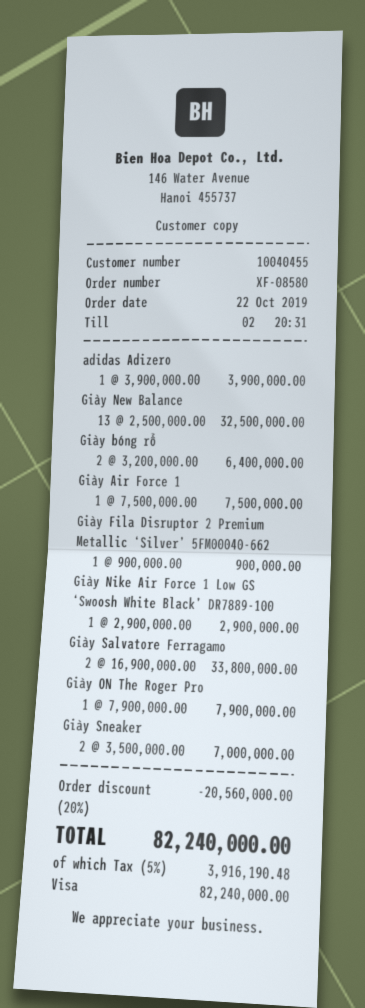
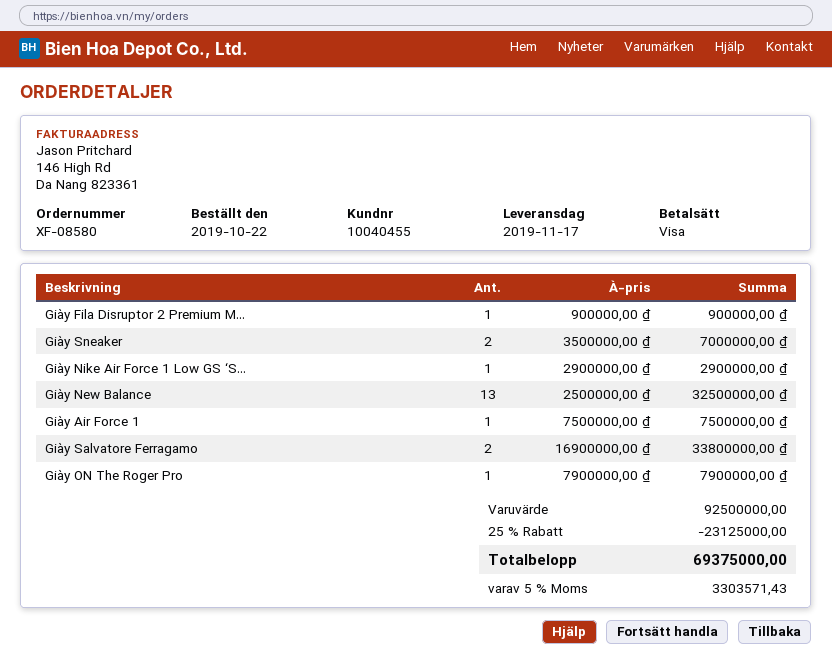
adidas Adizero: 1 x 3900000.00 = 3900000.00 -> none
Giày bóng rổ: 2 x 3200000.00 = 6400000.00 -> none
discount: 20% = 20560000.00 -> 25% = 23125000.00
tax: 5% = 3916190.48 -> 5% = 3303571.43
total: 82240000.00 -> 69375000.00

